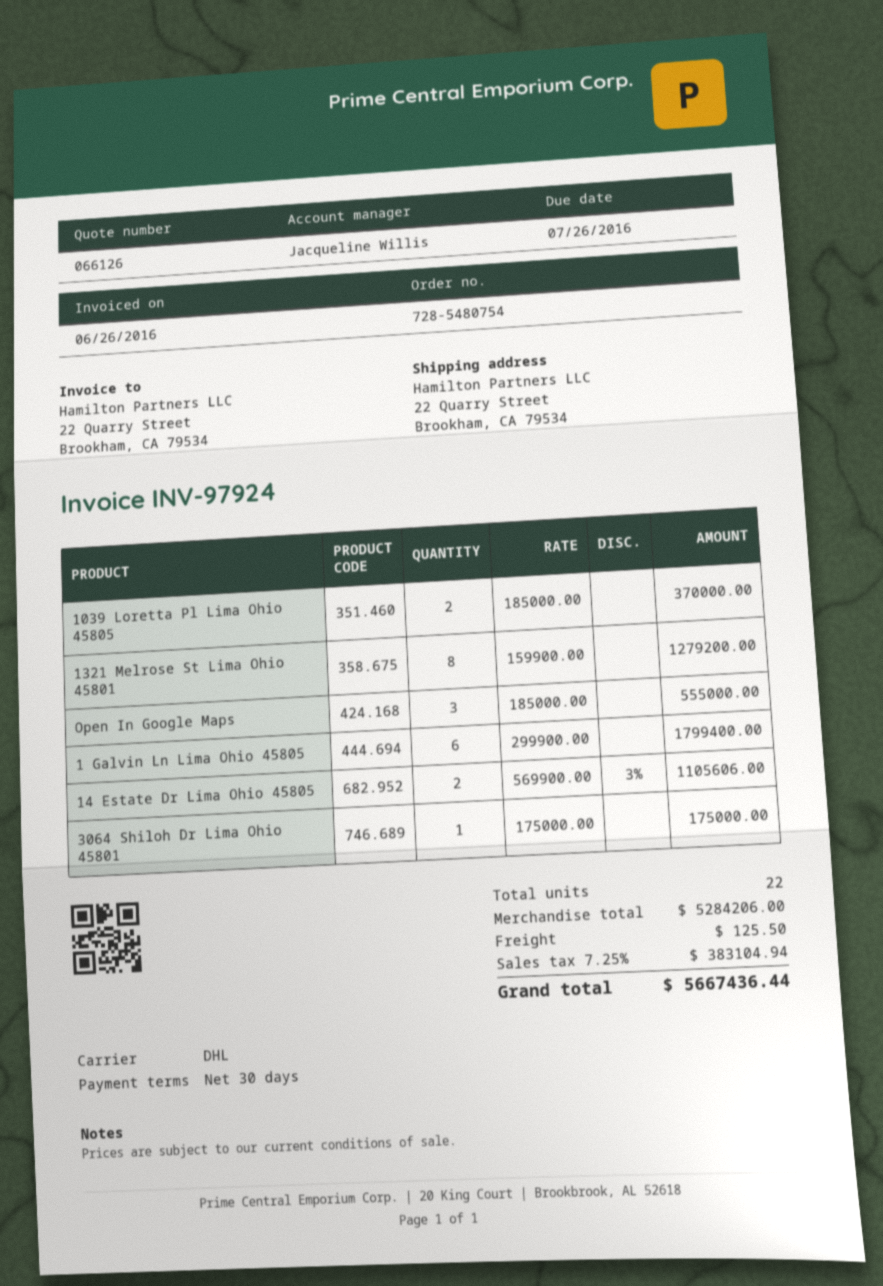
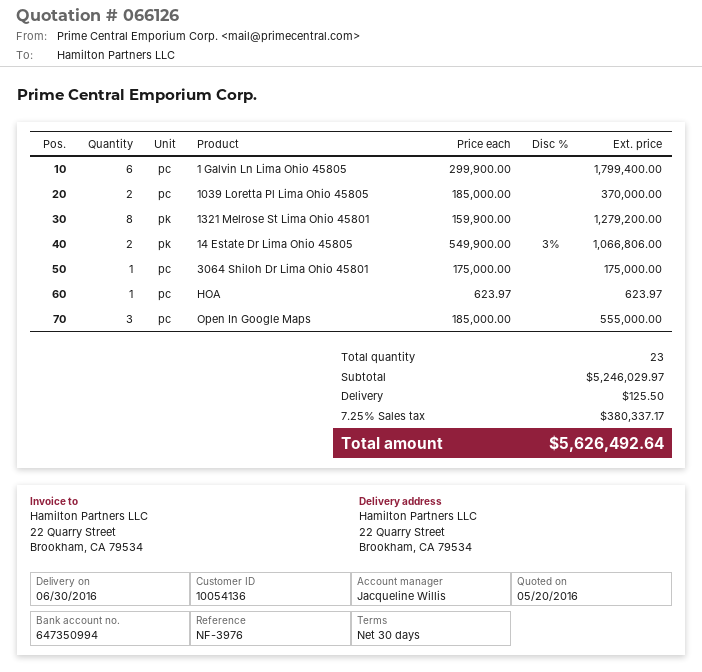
14 Estate Dr Lima Ohio 45805: 2 x 569900.00 - 3% = 1105606.00 -> 2 x 549900.00 - 3% = 1066806.00
HOA: none -> 1 x 623.97 = 623.97
total quantity: 22 -> 23
subtotal: 5284206.00 -> 5246029.97
tax: 7.25% = 383104.94 -> 7.25% = 380337.17
total: 5667436.44 -> 5626492.64

